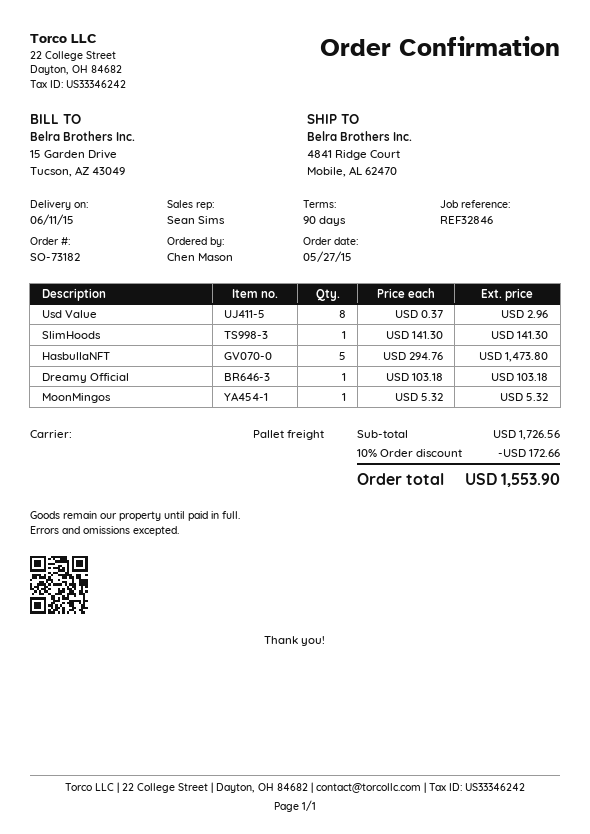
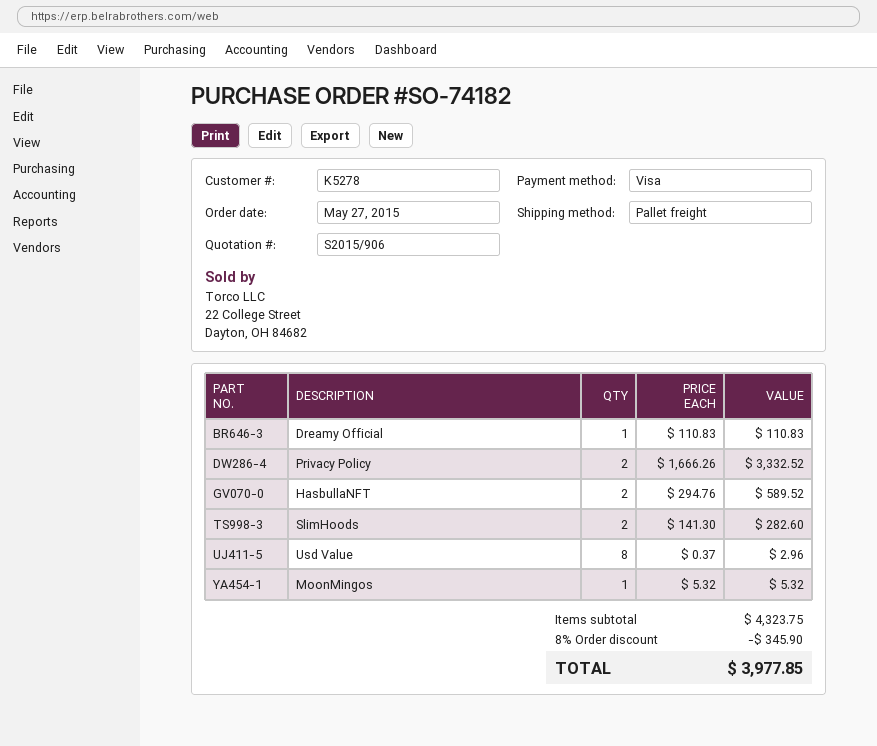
order number: SO-73182 -> SO-74182
SlimHoods: 1 x 141.30 = 141.30 -> 2 x 141.30 = 282.60
HasbullaNFT: 5 x 294.76 = 1473.80 -> 2 x 294.76 = 589.52
Dreamy Official: 1 x 103.18 = 103.18 -> 1 x 110.83 = 110.83
Privacy Policy: none -> 2 x 1666.26 = 3332.52
subtotal: 1726.56 -> 4323.75
discount: 10% = 172.66 -> 8% = 345.90
total: 1553.90 -> 3977.85

